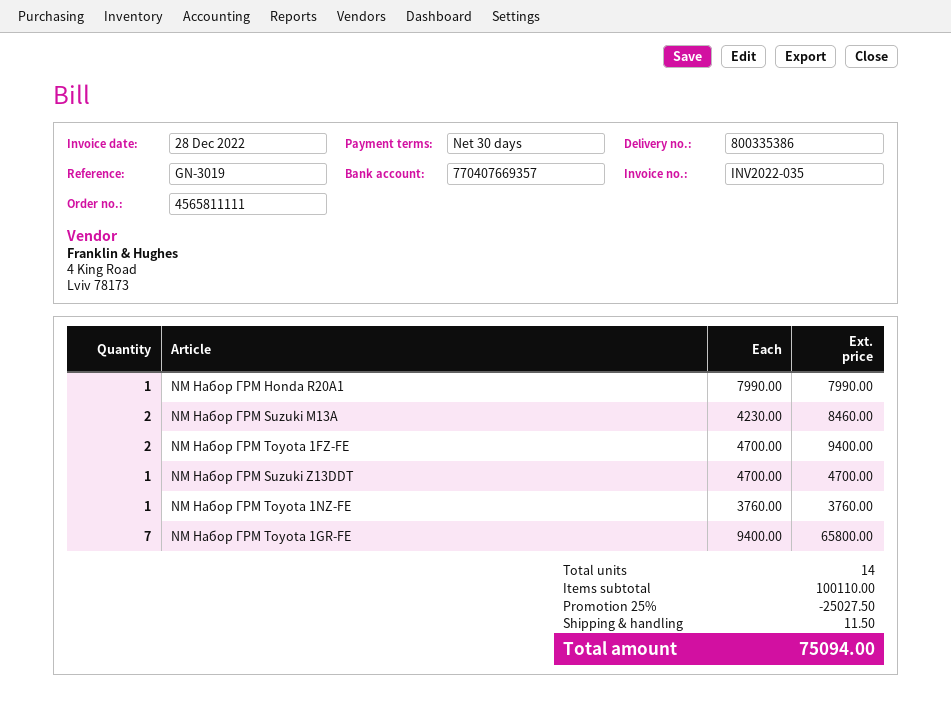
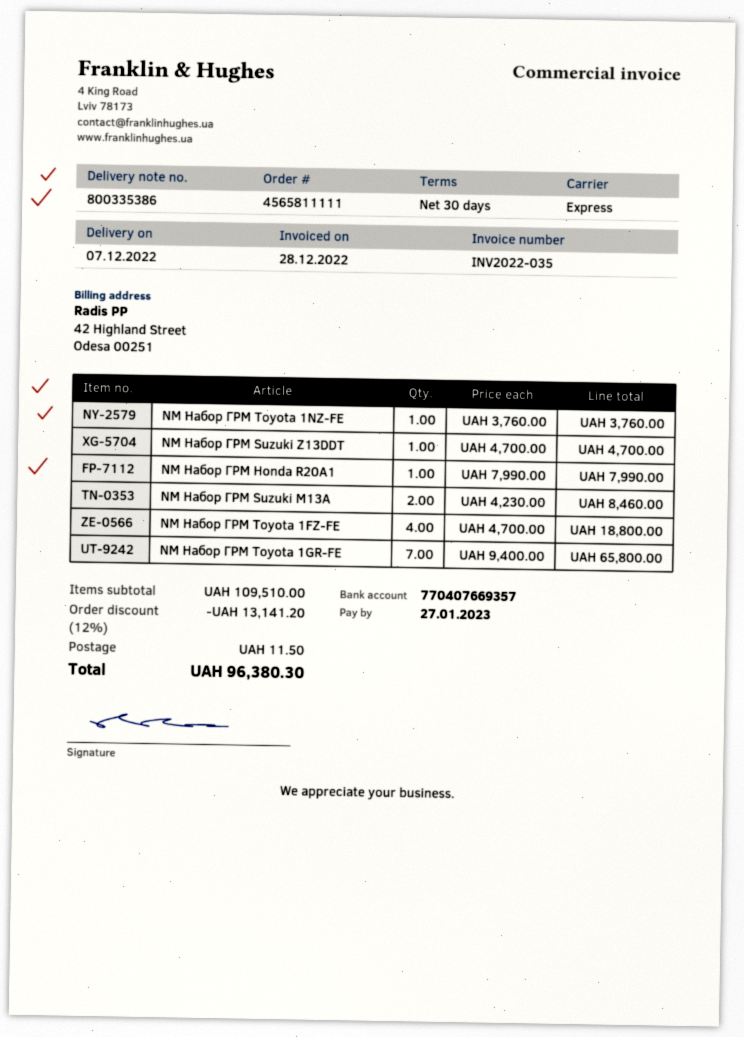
NM Набор ГРМ Toyota 1FZ-FE: 2 x 4700.00 = 9400.00 -> 4 x 4700.00 = 18800.00
subtotal: 100110.00 -> 109510.00
discount: 25% = 25027.50 -> 12% = 13141.20
total: 75094.00 -> 96380.30

